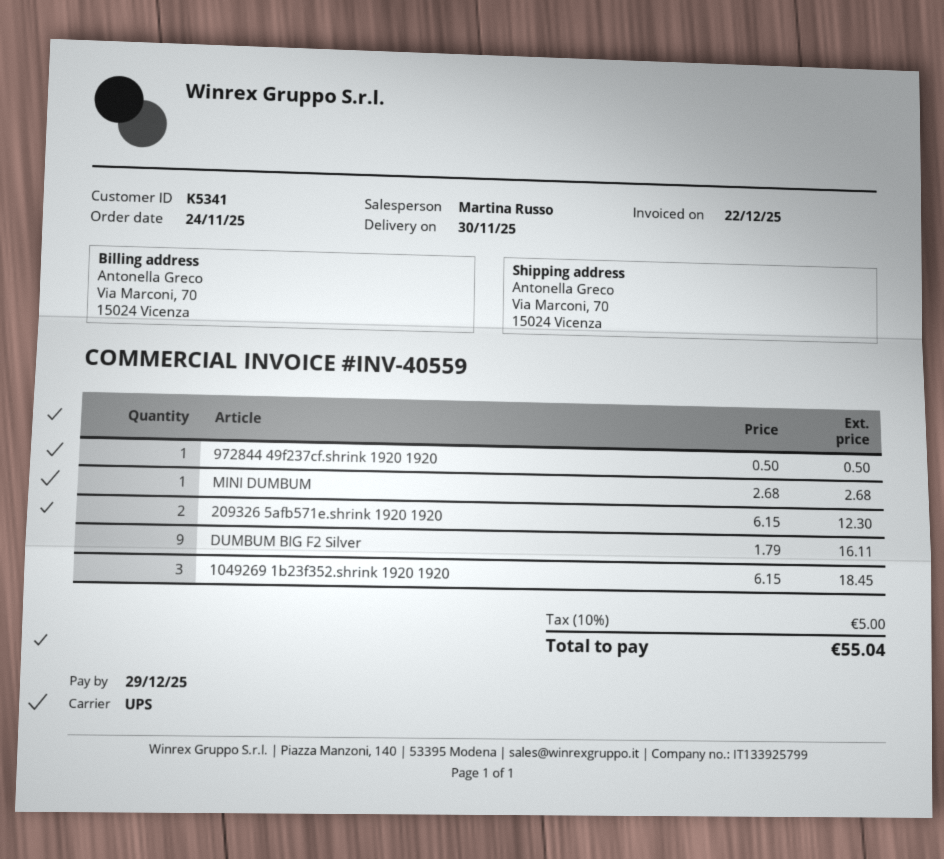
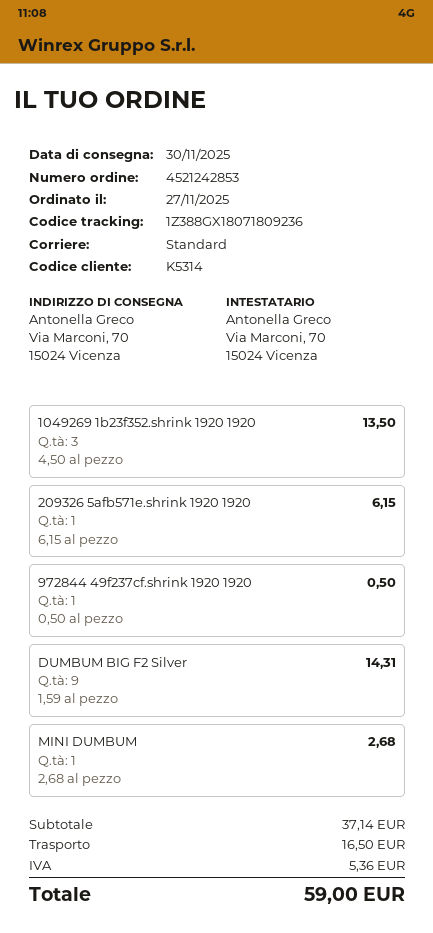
order date: 2025-11-24 -> 2025-11-27
customer number: K5341 -> K5314
shipping method: UPS -> standard
209326 5afb571e.shrink 1920 1920: 2 x 6.15 = 12.30 -> 1 x 6.15 = 6.15
DUMBUM BIG F2 Silver: 9 x 1.79 = 16.11 -> 9 x 1.59 = 14.31
1049269 1b23f352.shrink 1920 1920: 3 x 6.15 = 18.45 -> 3 x 4.50 = 13.50
shipping: none -> 16.50
tax: 5.00 -> 5.36
total: 55.04 -> 59.00

